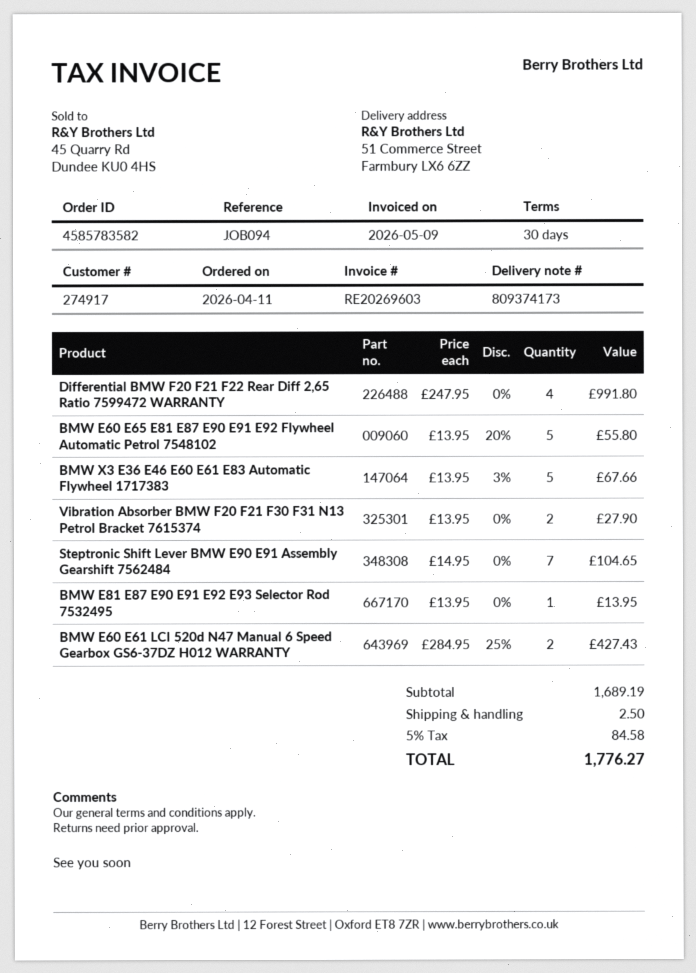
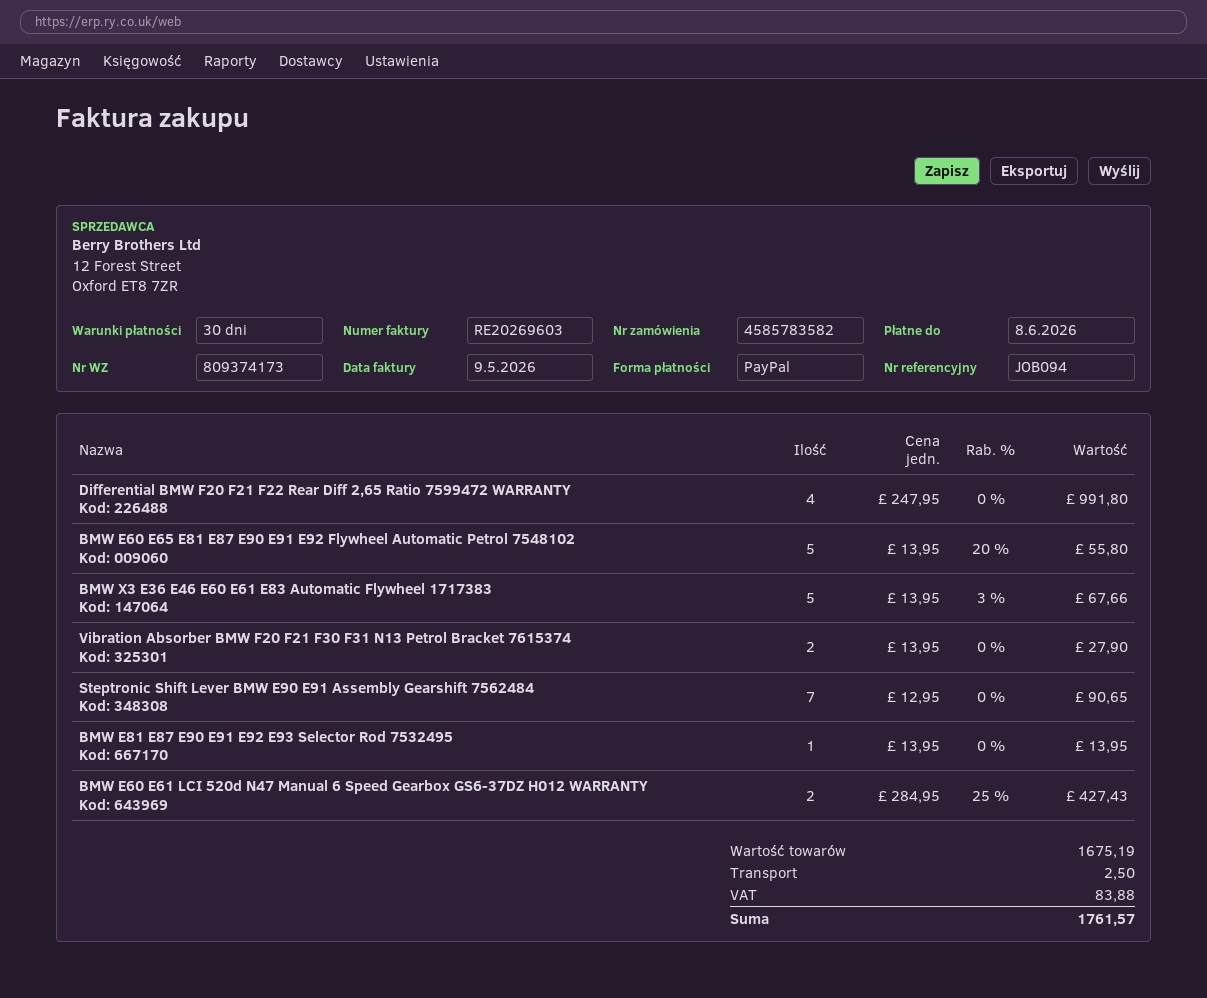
Steptronic Shift Lever BMW E90 E91 Assembly Gearshift 7562484: 7 x 14.95 = 104.65 -> 7 x 12.95 = 90.65
subtotal: 1689.19 -> 1675.19
tax: 84.58 -> 83.88
total: 1776.27 -> 1761.57

